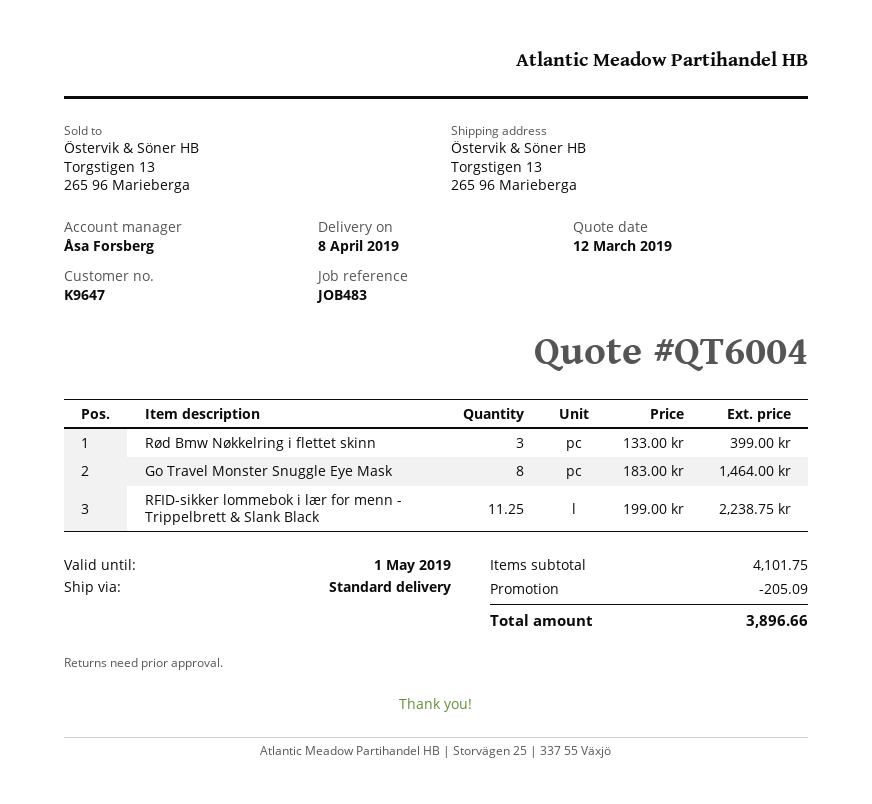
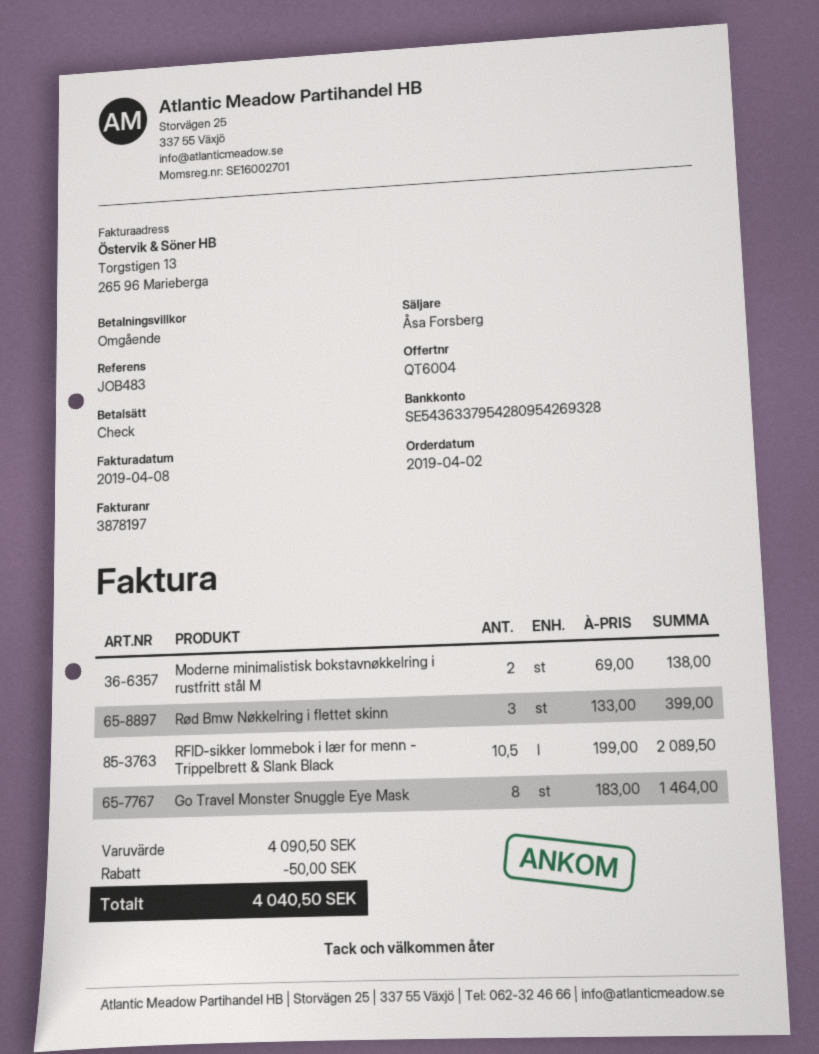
RFID-sikker lommebok i lær for menn - Trippelbrett & Slank Black: 11.25 x 199.00 = 2238.75 -> 10.5 x 199.00 = 2089.50
Moderne minimalistisk bokstavnøkkelring i rustfritt stål M: none -> 2 x 69.00 = 138.00
subtotal: 4101.75 -> 4090.50
discount: 205.09 -> 50.00
total: 3896.66 -> 4040.50

